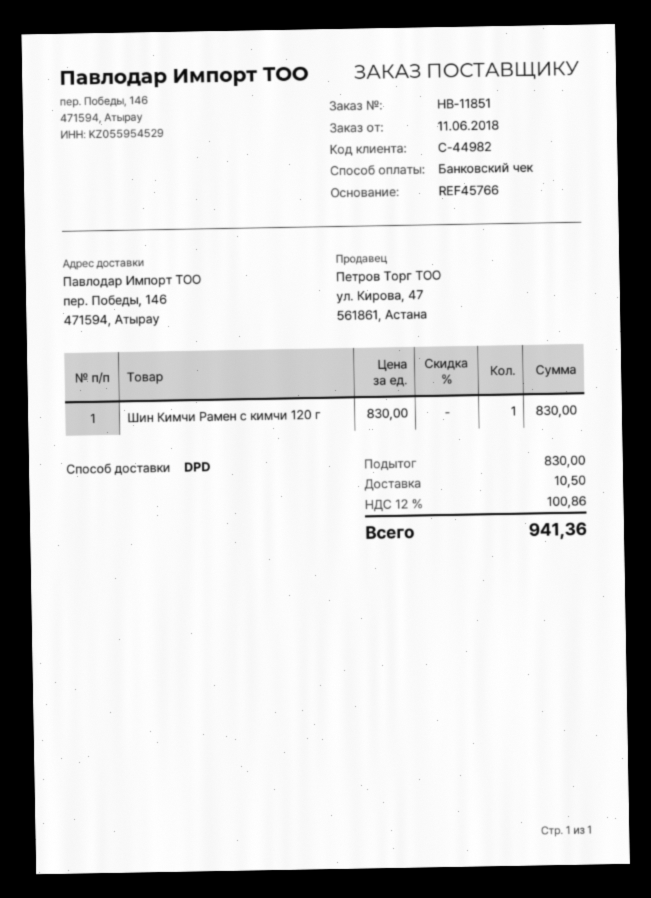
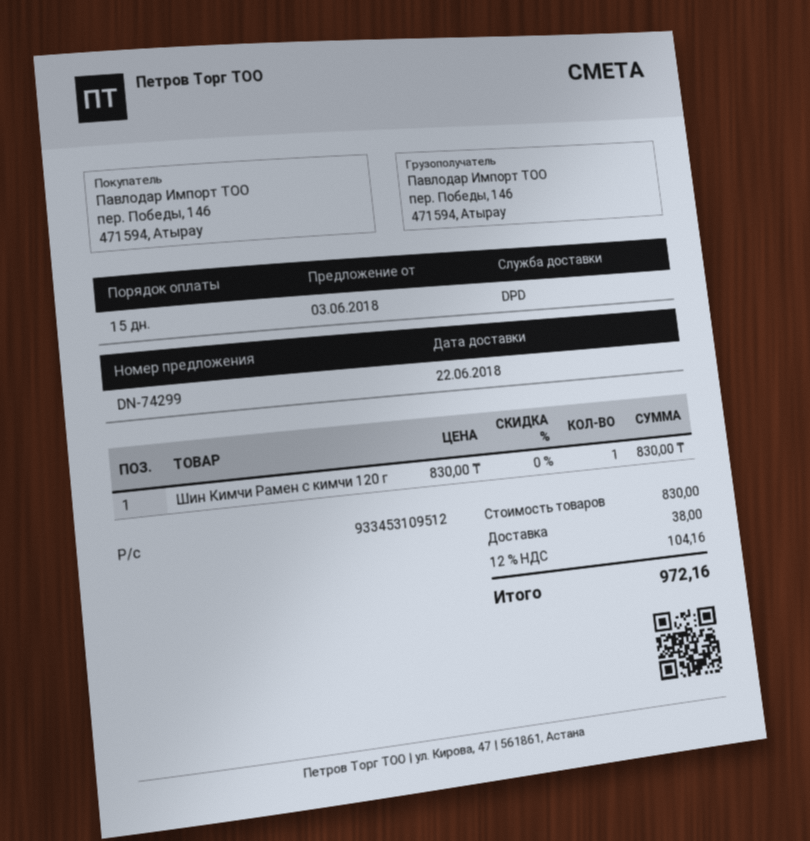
shipping: 10.50 -> 38.00
tax: 12% = 100.86 -> 12% = 104.16
total: 941.36 -> 972.16

